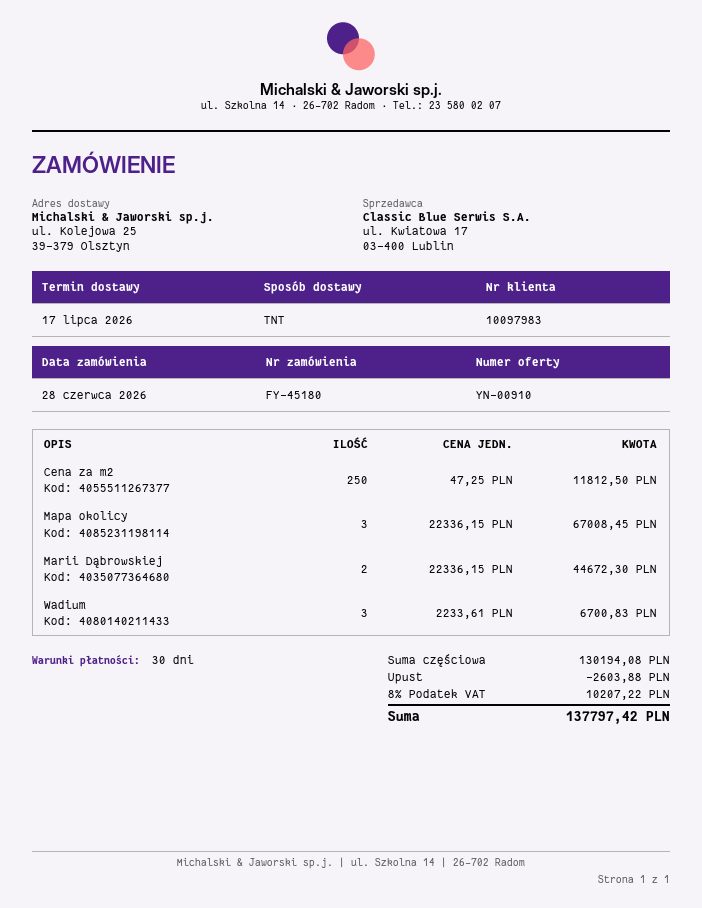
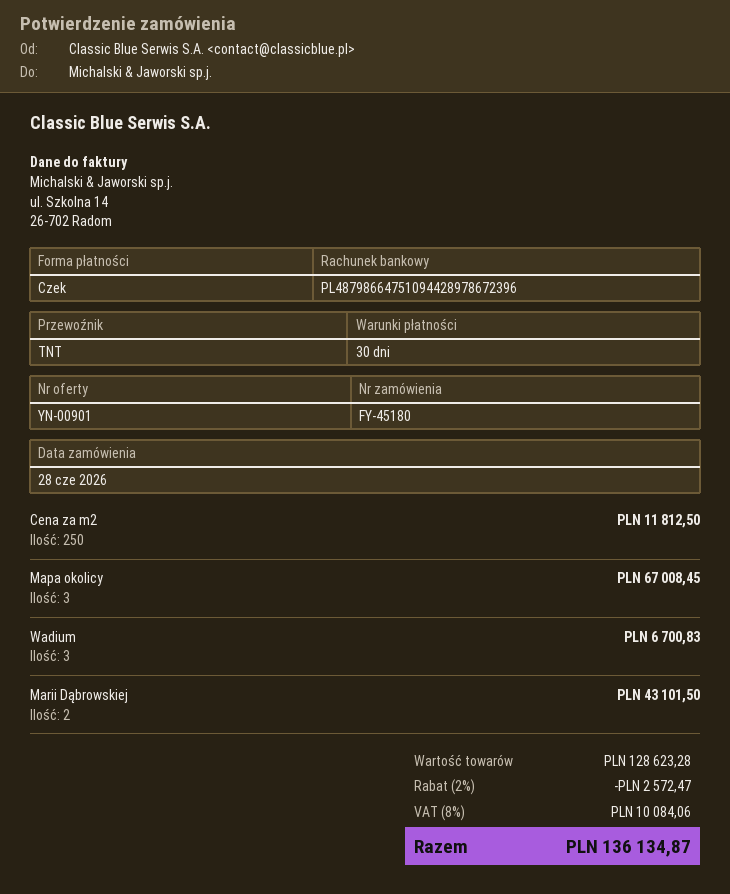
quote number: YN-00910 -> YN-00901
Marii Dąbrowskiej: 2 for 44672.30 -> 2 for 43101.50
subtotal: 130194.08 -> 128623.28
discount: 2603.88 -> 2572.47
tax: 8% = 10207.22 -> 8% = 10084.06
total: 137797.42 -> 136134.87

